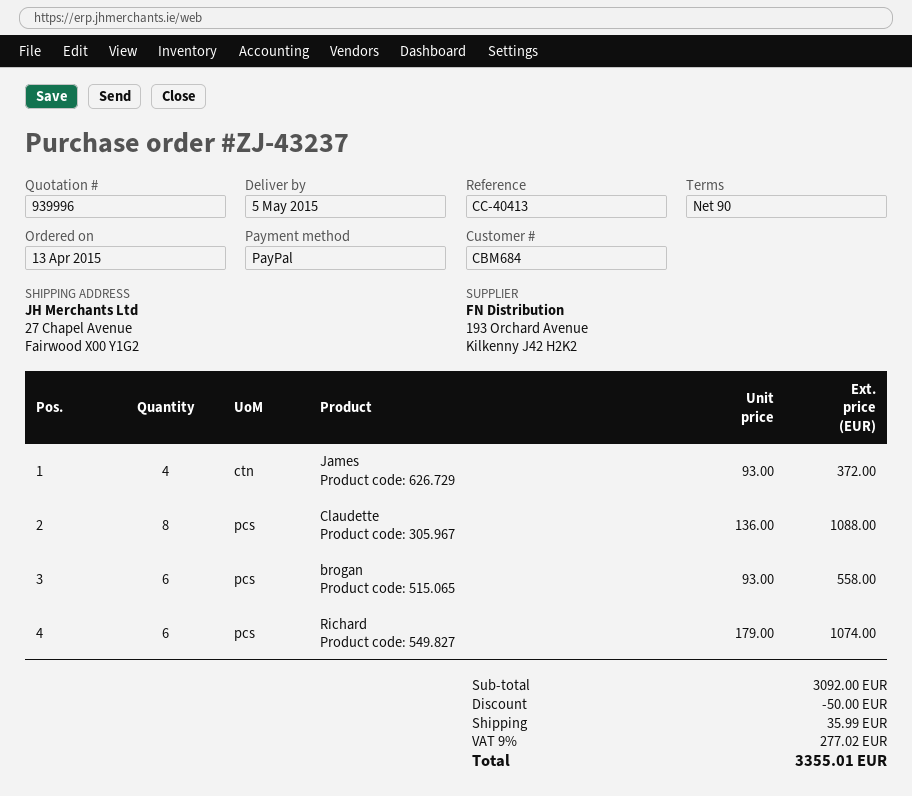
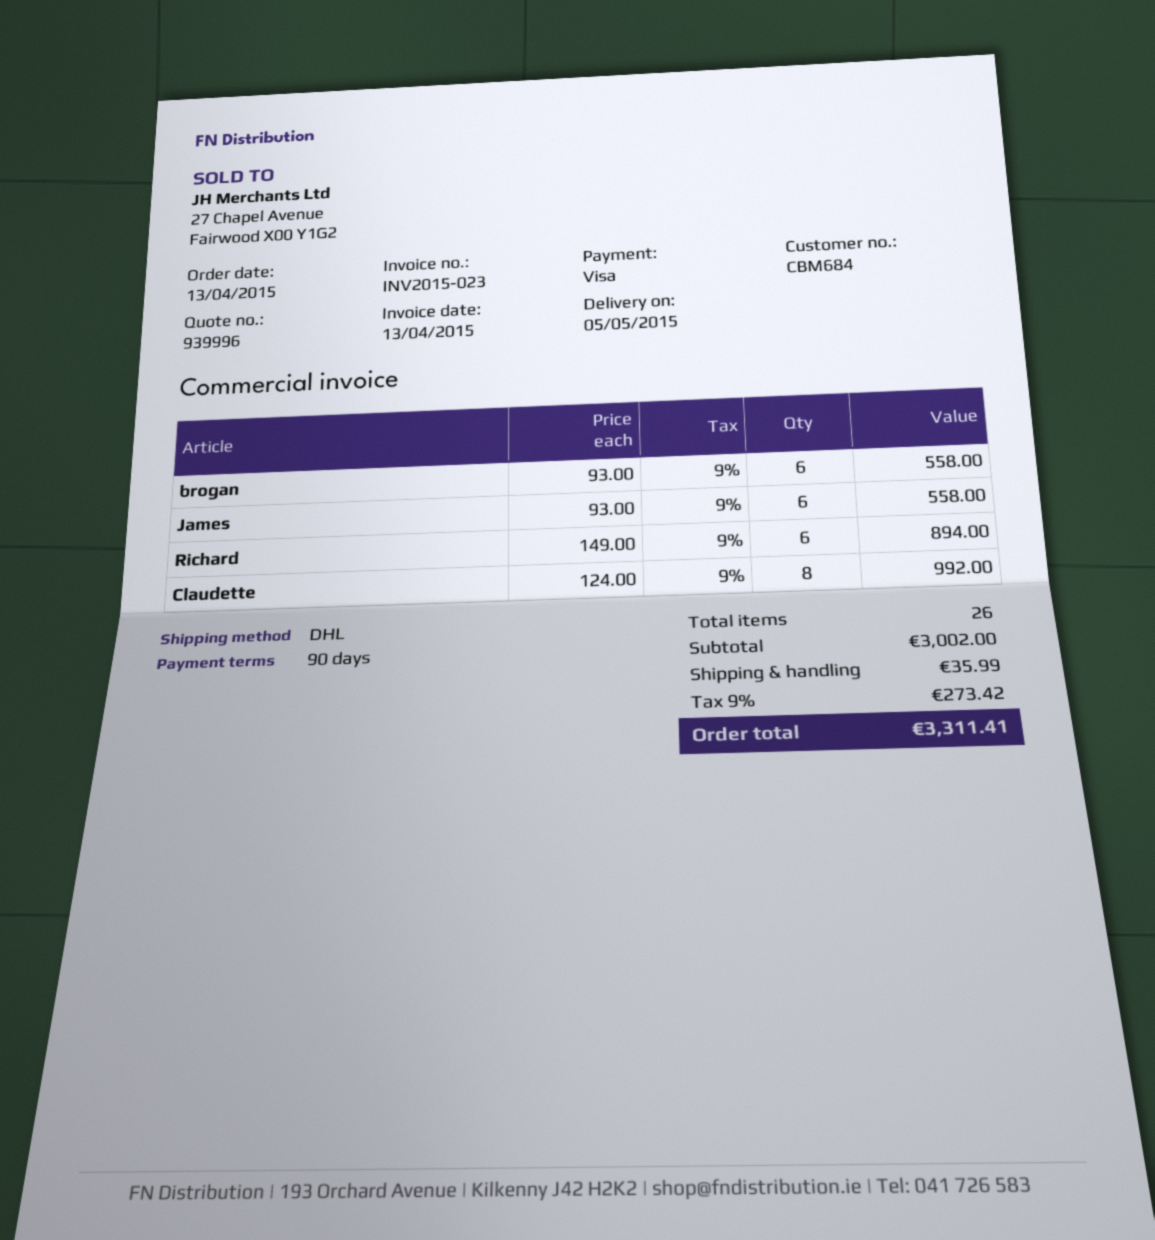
payment method: PayPal -> Visa
James: 4 x 93.00 = 372.00 -> 6 x 93.00 = 558.00
Claudette: 8 x 136.00 = 1088.00 -> 8 x 124.00 = 992.00
Richard: 6 x 179.00 = 1074.00 -> 6 x 149.00 = 894.00
subtotal: 3092.00 -> 3002.00
discount: 50.00 -> none
tax: 9% = 277.02 -> 9% = 273.42
total: 3355.01 -> 3311.41

